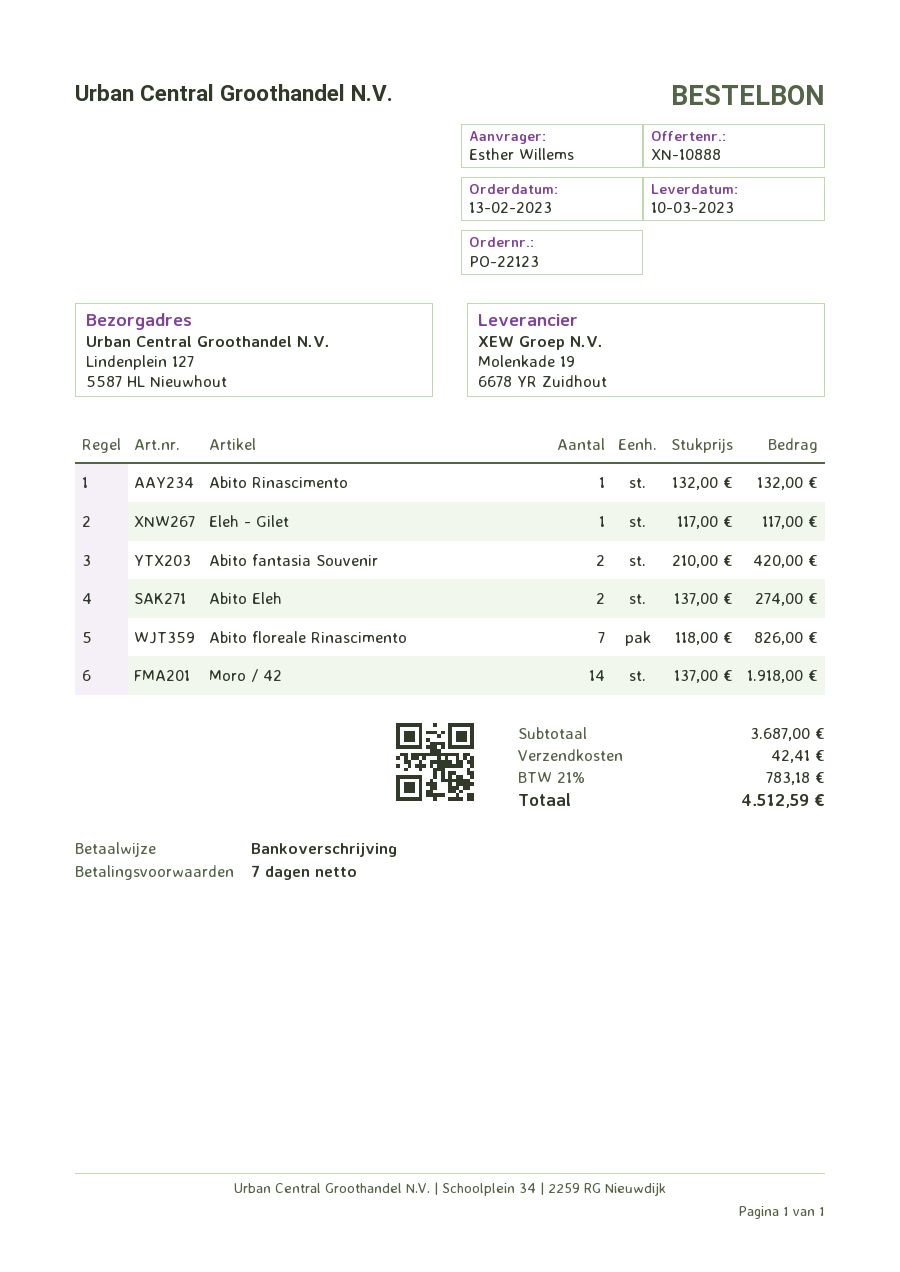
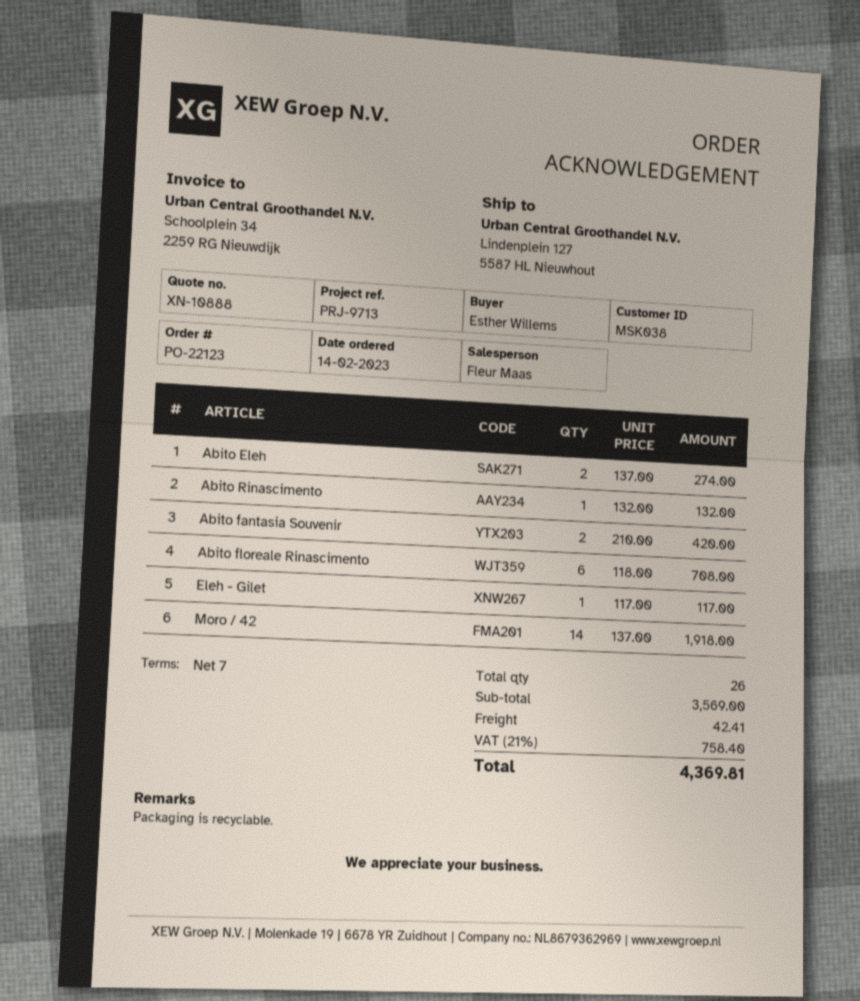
order date: 2023-02-13 -> 2023-02-14
Abito floreale Rinascimento: 7 x 118.00 = 826.00 -> 6 x 118.00 = 708.00
subtotal: 3687.00 -> 3569.00
tax: 21% = 783.18 -> 21% = 758.40
total: 4512.59 -> 4369.81

